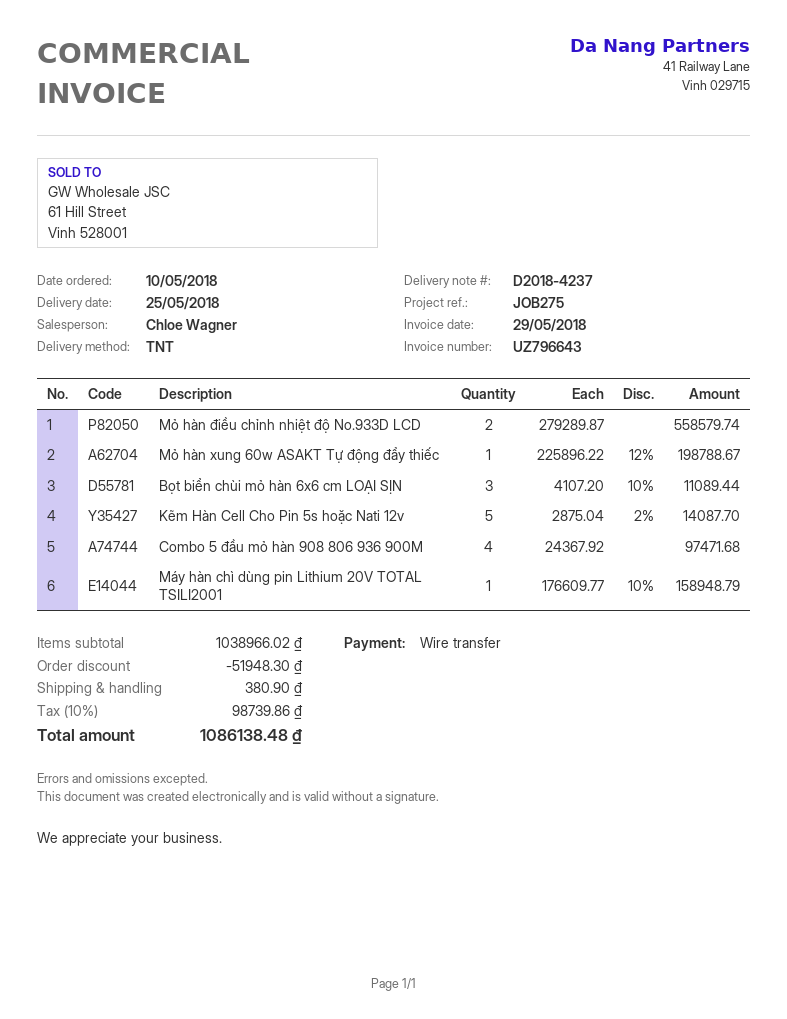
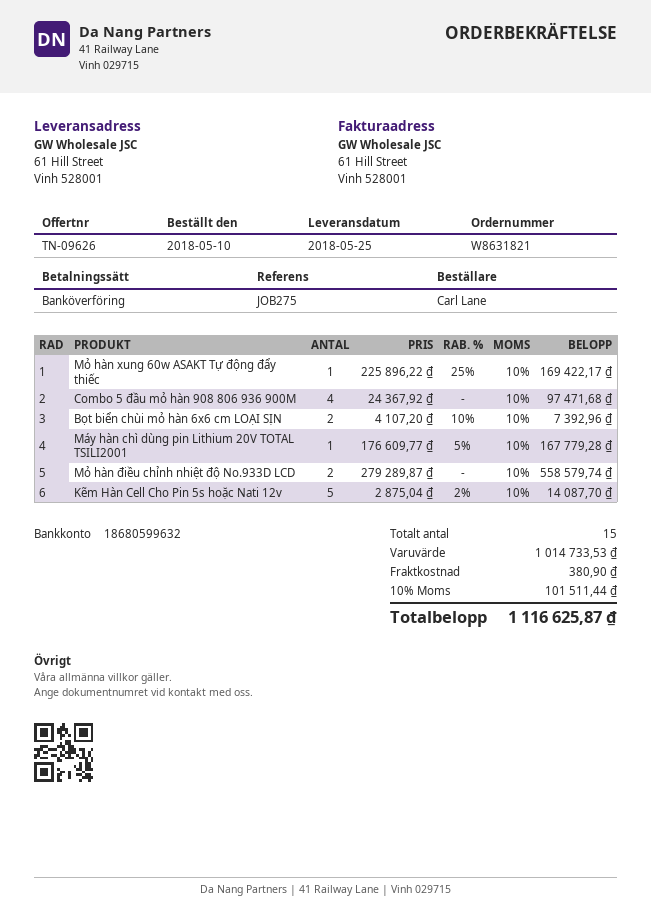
Mỏ hàn xung 60w ASAKT Tự động đẩy thiếc: 1 x 225896.22 - 12% = 198788.67 -> 1 x 225896.22 - 25% = 169422.17
Bọt biển chùi mỏ hàn 6x6 cm LOẠI SỊN: 3 x 4107.20 - 10% = 11089.44 -> 2 x 4107.20 - 10% = 7392.96
Máy hàn chì dùng pin Lithium 20V TOTAL TSILI2001: 1 x 176609.77 - 10% = 158948.79 -> 1 x 176609.77 - 5% = 167779.28
subtotal: 1038966.02 -> 1014733.53
discount: 51948.30 -> none
tax: 10% = 98739.86 -> 10% = 101511.44
total: 1086138.48 -> 1116625.87

